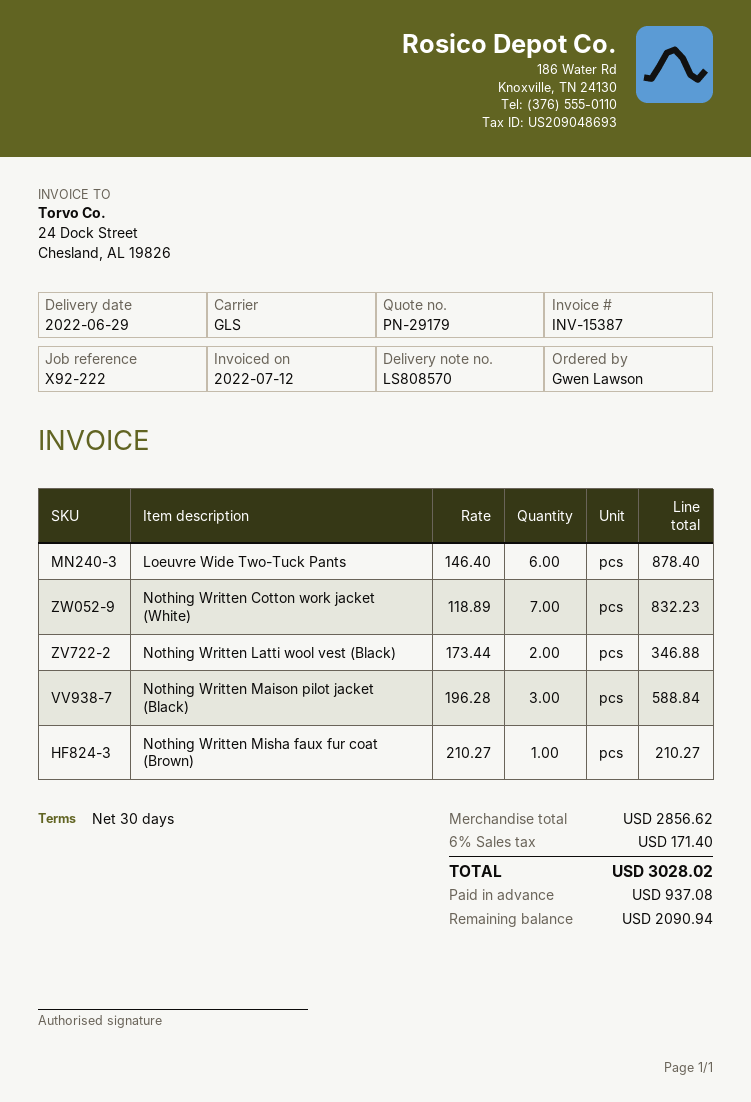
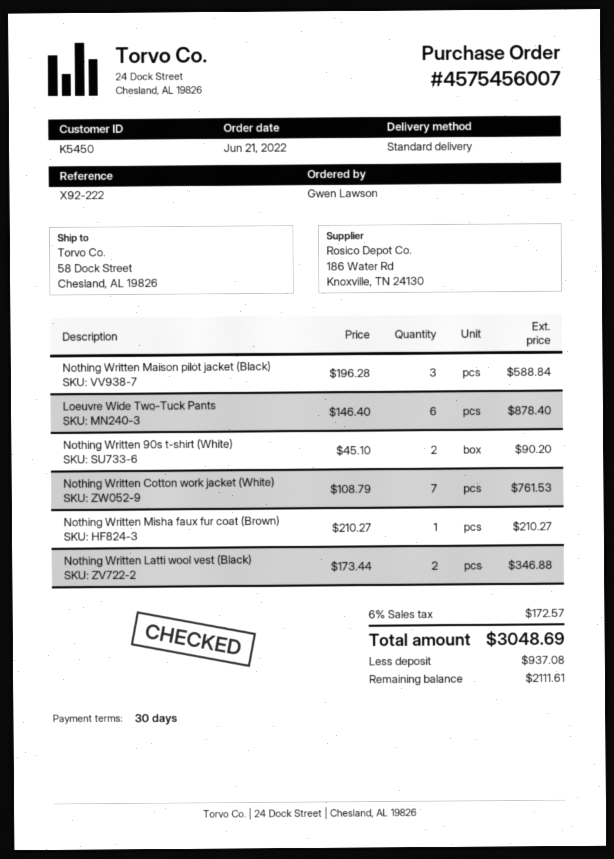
shipping method: GLS -> standard
Nothing Written Cotton work jacket (White): 7 x 118.89 = 832.23 -> 7 x 108.79 = 761.53
Nothing Written 90s t-shirt (White): none -> 2 x 45.10 = 90.20
tax: 6% = 171.40 -> 6% = 172.57
total: 3028.02 -> 3048.69
balance: 2090.94 -> 2111.61

